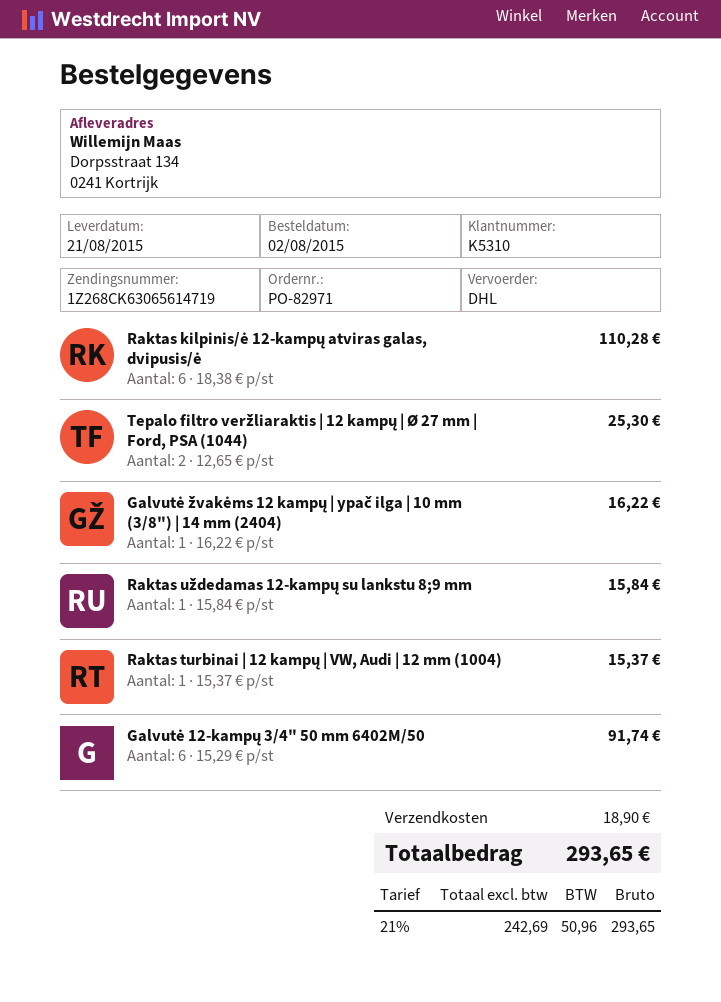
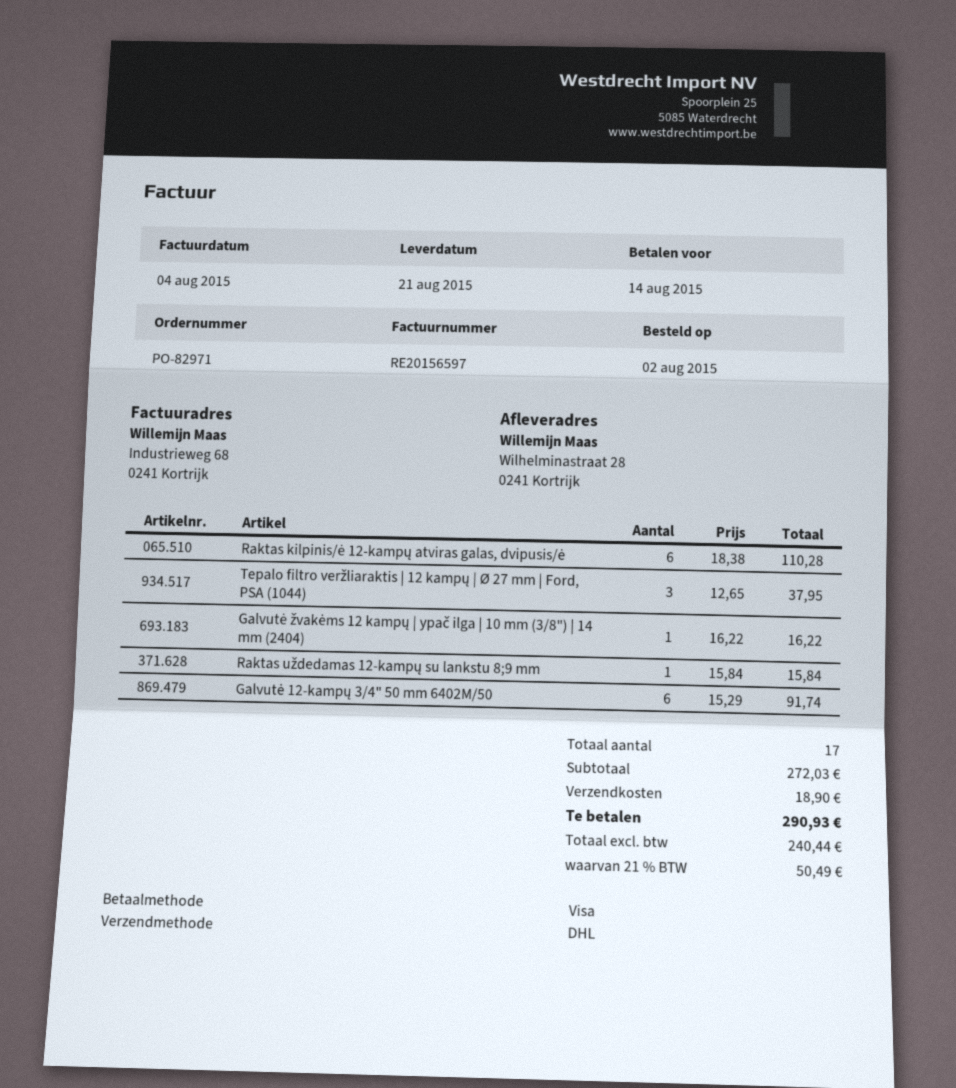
ship to: Dorpsstraat 134, 0241 Kortrijk -> Wilhelminastraat 28, 0241 Kortrijk
Tepalo filtro veržliaraktis | 12 kampų | Ø 27 mm | Ford, PSA (1044): 2 x 12.65 = 25.30 -> 3 x 12.65 = 37.95
Raktas turbinai | 12 kampų | VW, Audi | 12 mm (1004): 1 x 15.37 = 15.37 -> none
net: 242.69 -> 240.44
tax: 21% = 50.96 -> 21% = 50.49
total: 293.65 -> 290.93

